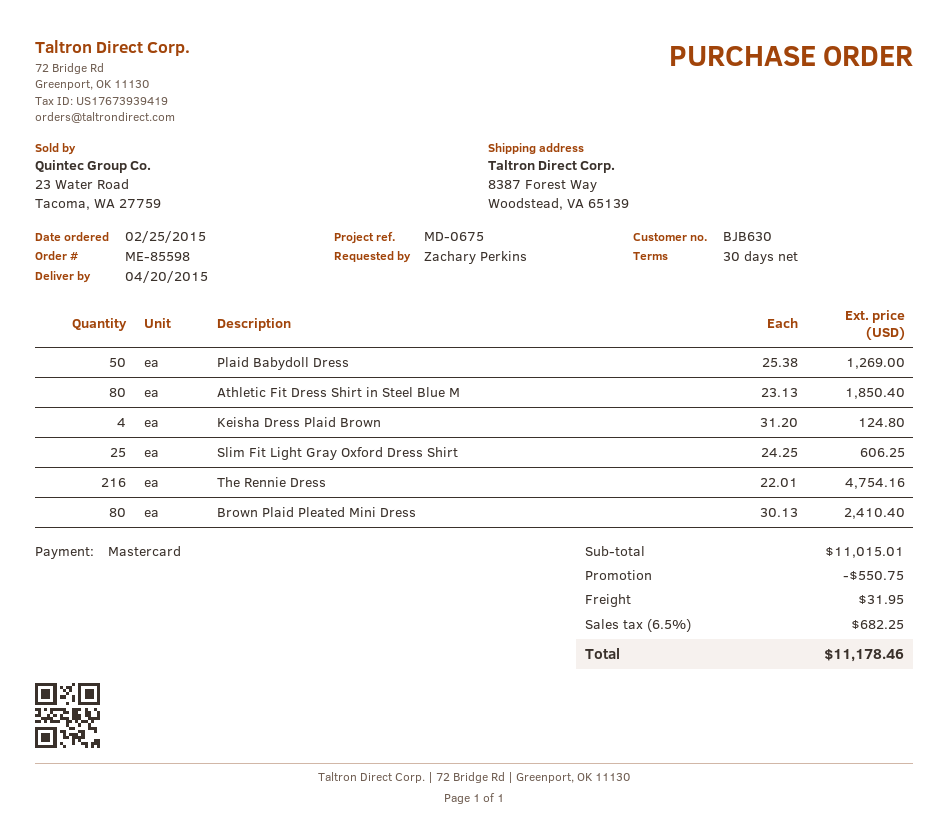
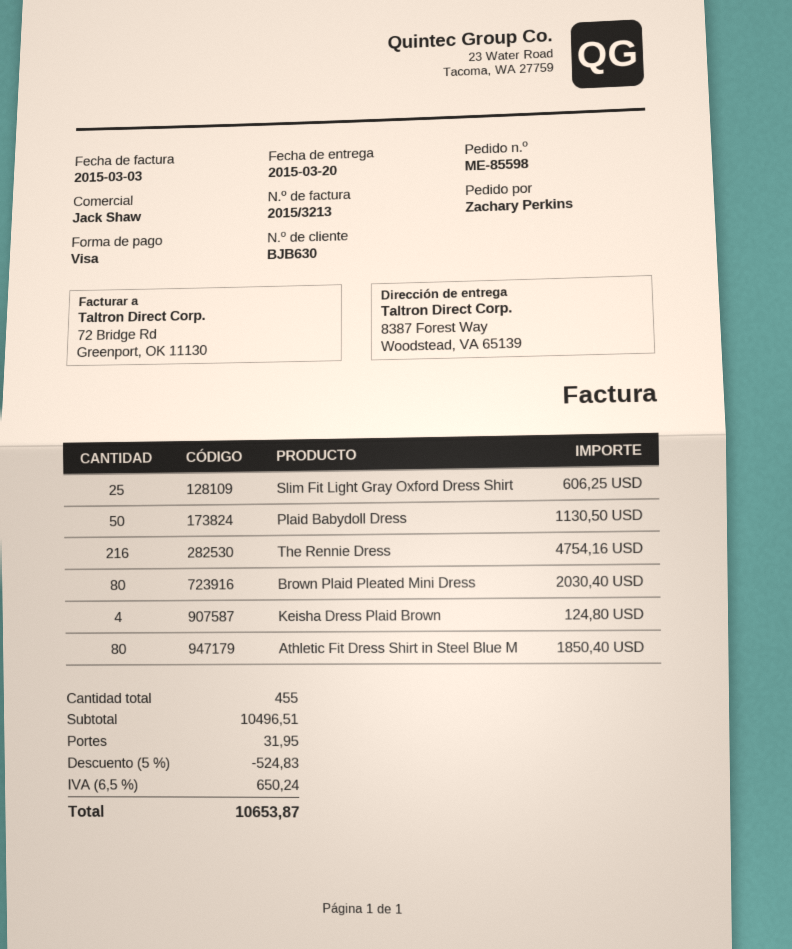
delivery date: 2015-04-20 -> 2015-03-20
payment method: Mastercard -> Visa
Plaid Babydoll Dress: 50 for 1269.00 -> 50 for 1130.50
Brown Plaid Pleated Mini Dress: 80 for 2410.40 -> 80 for 2030.40
subtotal: 11015.01 -> 10496.51
discount: 550.75 -> 524.83
tax: 6.5% = 682.25 -> 6.5% = 650.24
total: 11178.46 -> 10653.87

